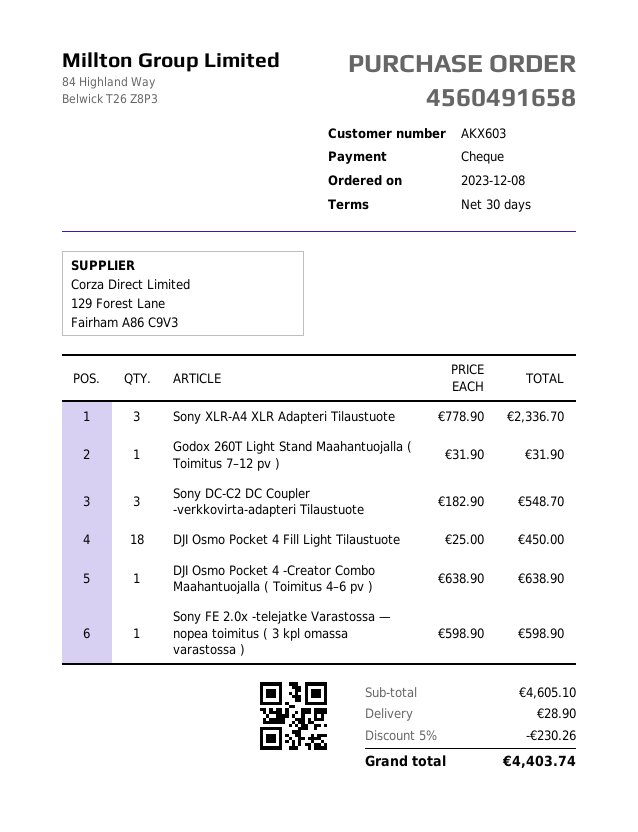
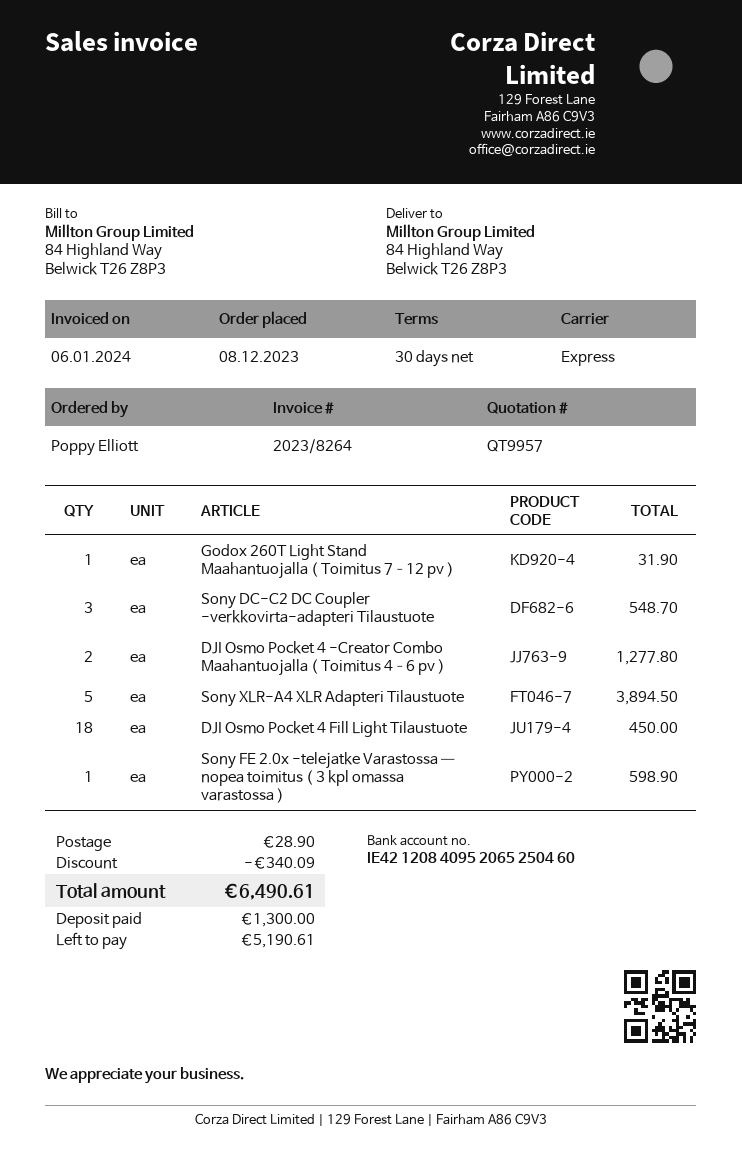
Sony XLR-A4 XLR Adapteri Tilaustuote: 3 for 2336.70 -> 5 for 3894.50
DJI Osmo Pocket 4 -Creator Combo Maahantuojalla ( Toimitus 4–6 pv ): 1 for 638.90 -> 2 for 1277.80
discount: 230.26 -> 340.09
total: 4403.74 -> 6490.61

